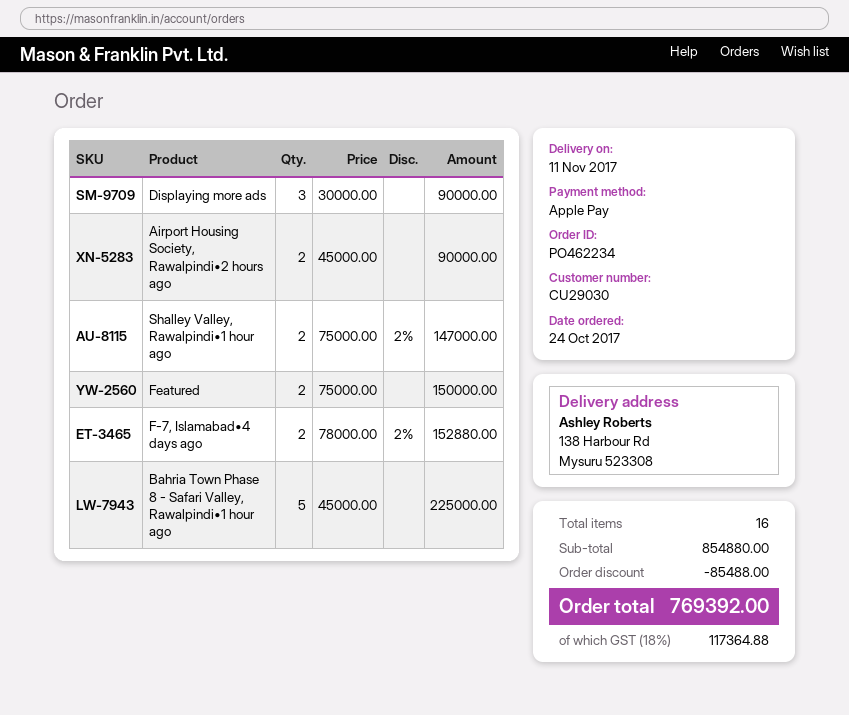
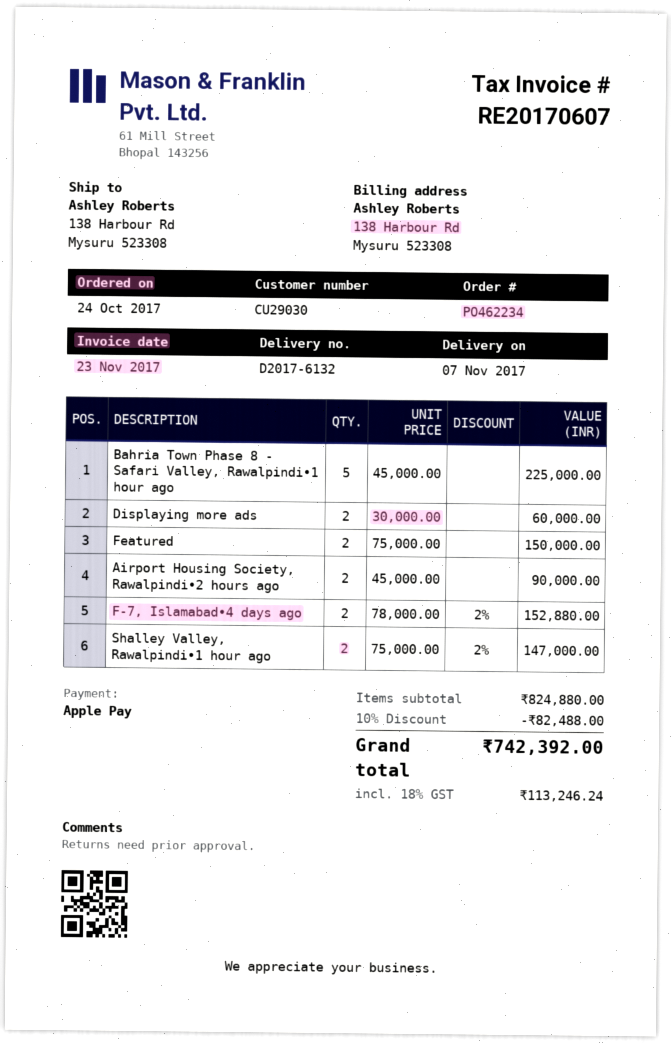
delivery date: 2017-11-11 -> 2017-11-07
Displaying more ads: 3 x 30000.00 = 90000.00 -> 2 x 30000.00 = 60000.00
subtotal: 854880.00 -> 824880.00
discount: 85488.00 -> 82488.00
tax: 18% = 117364.88 -> 18% = 113246.24
total: 769392.00 -> 742392.00

